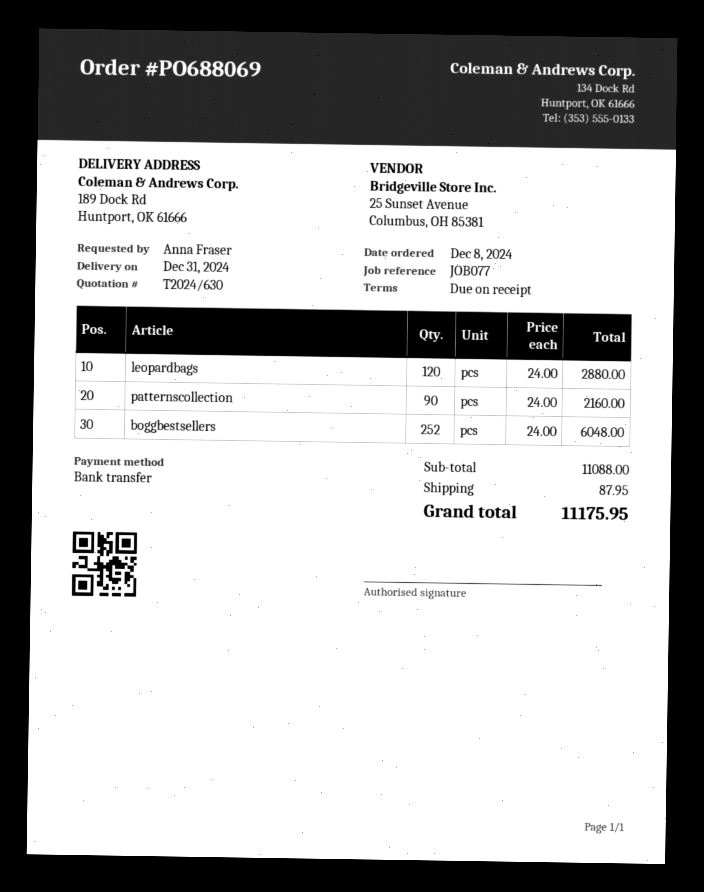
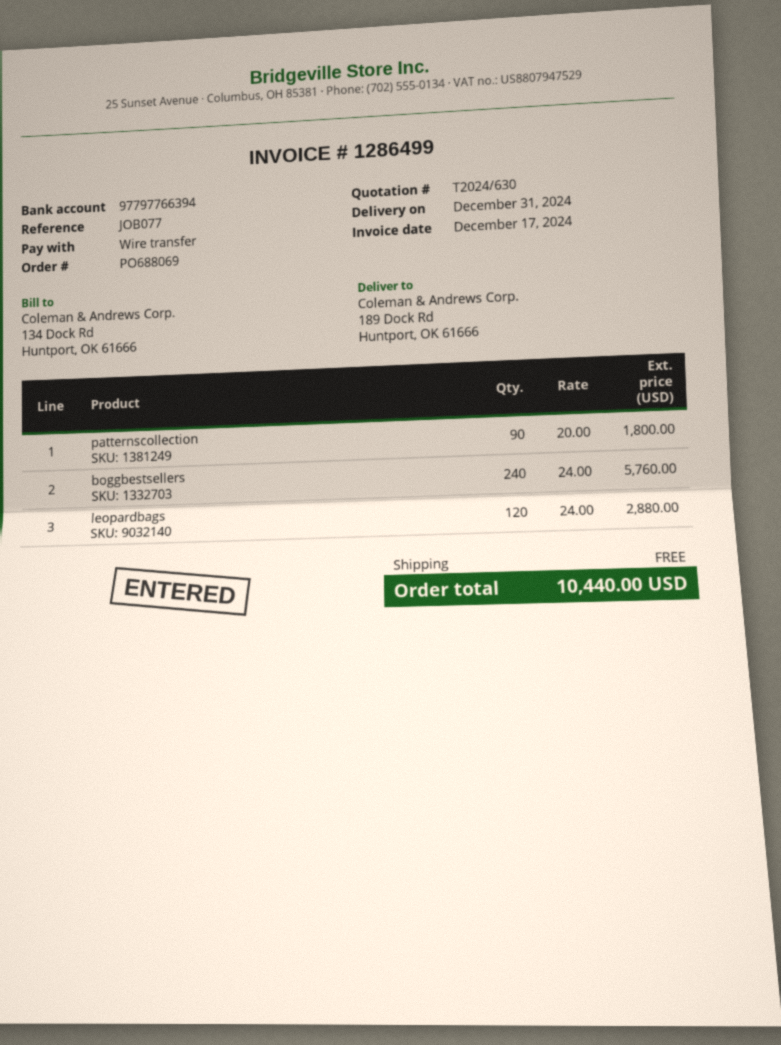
patternscollection: 90 x 24.00 = 2160.00 -> 90 x 20.00 = 1800.00
boggbestsellers: 252 x 24.00 = 6048.00 -> 240 x 24.00 = 5760.00
shipping: 87.95 -> 0.00
total: 11175.95 -> 10440.00

